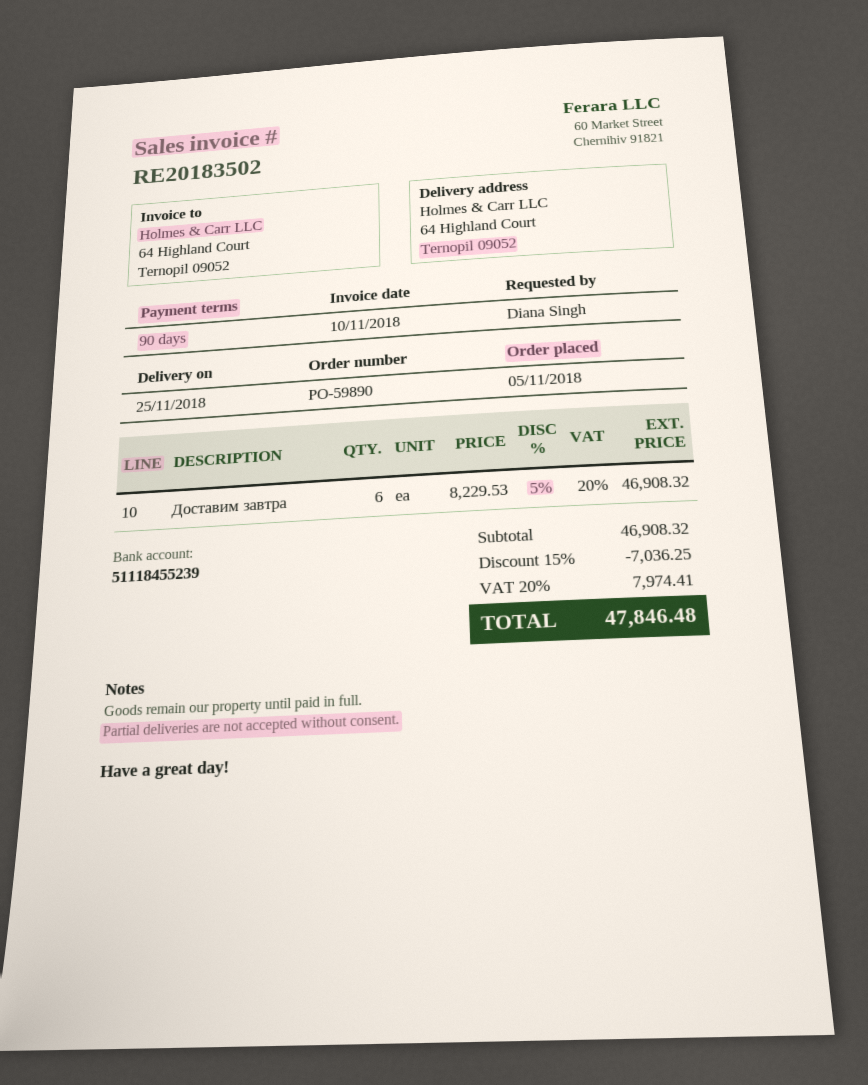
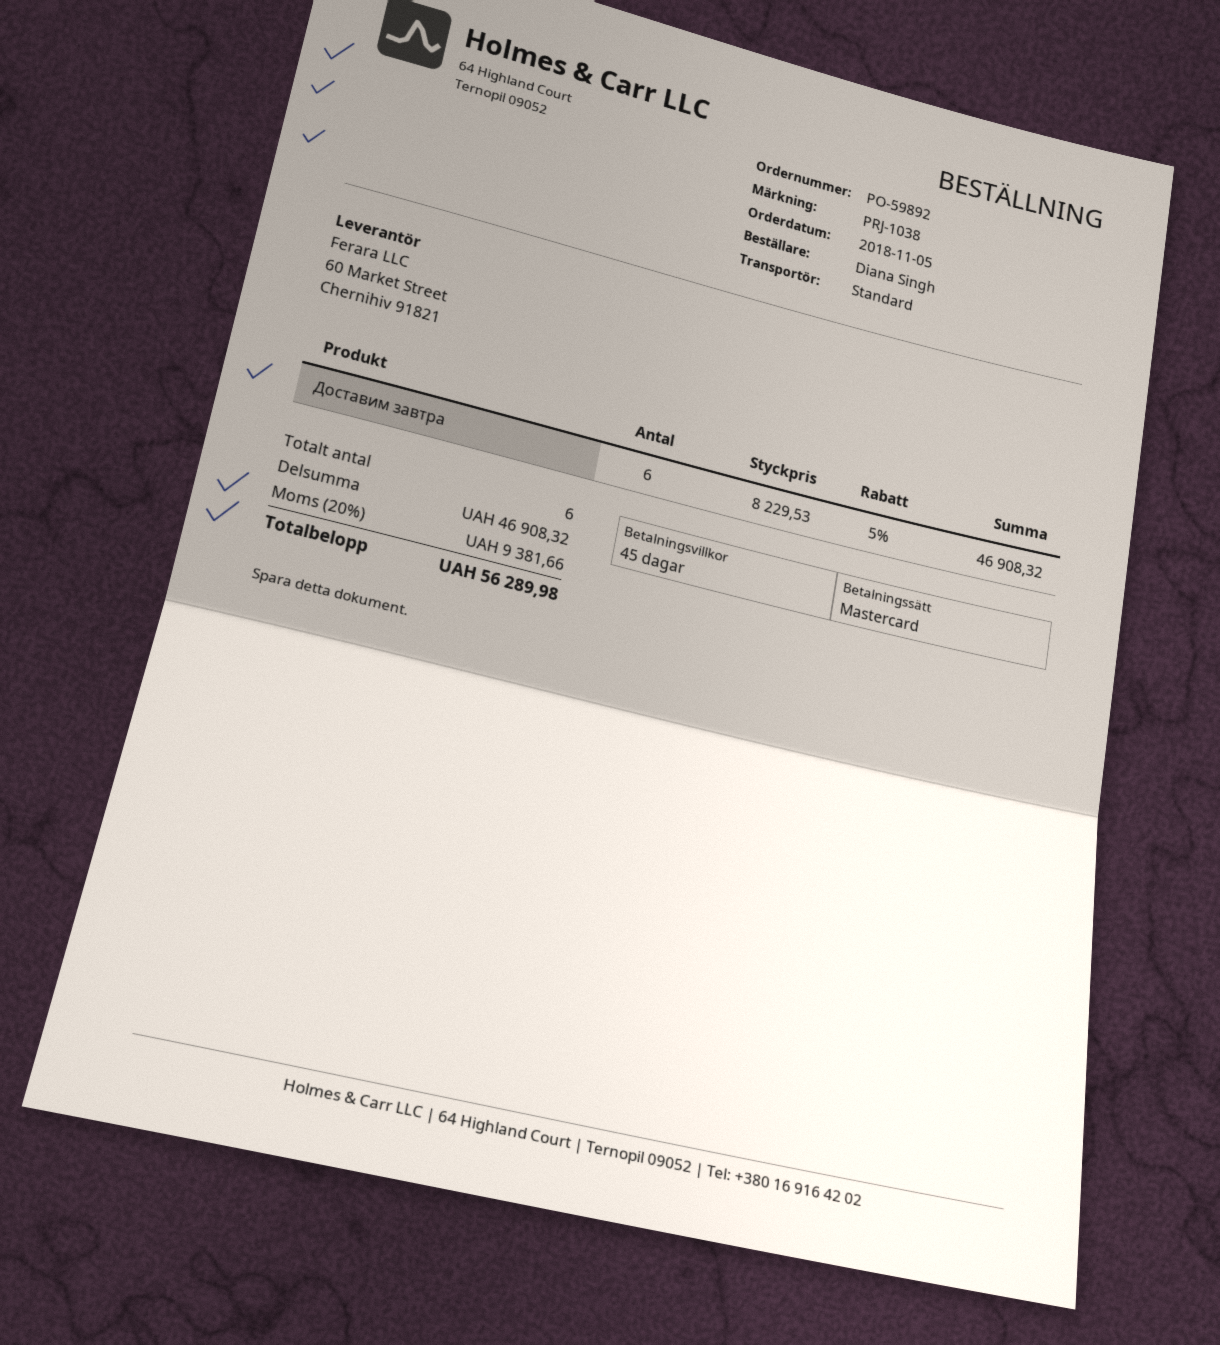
order number: PO-59890 -> PO-59892
payment terms: 90 days -> 45 days
discount: 15% = 7036.25 -> none
tax: 20% = 7974.41 -> 20% = 9381.66
total: 47846.48 -> 56289.98

